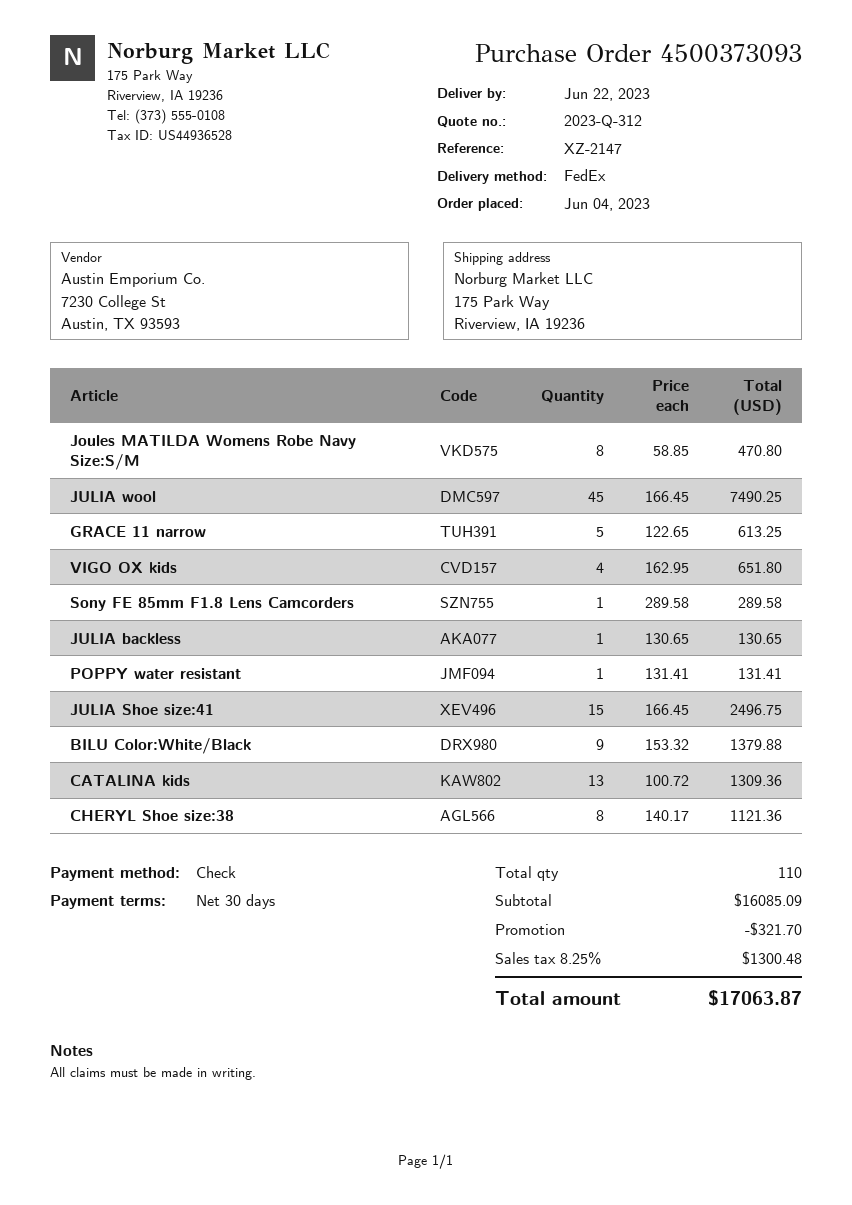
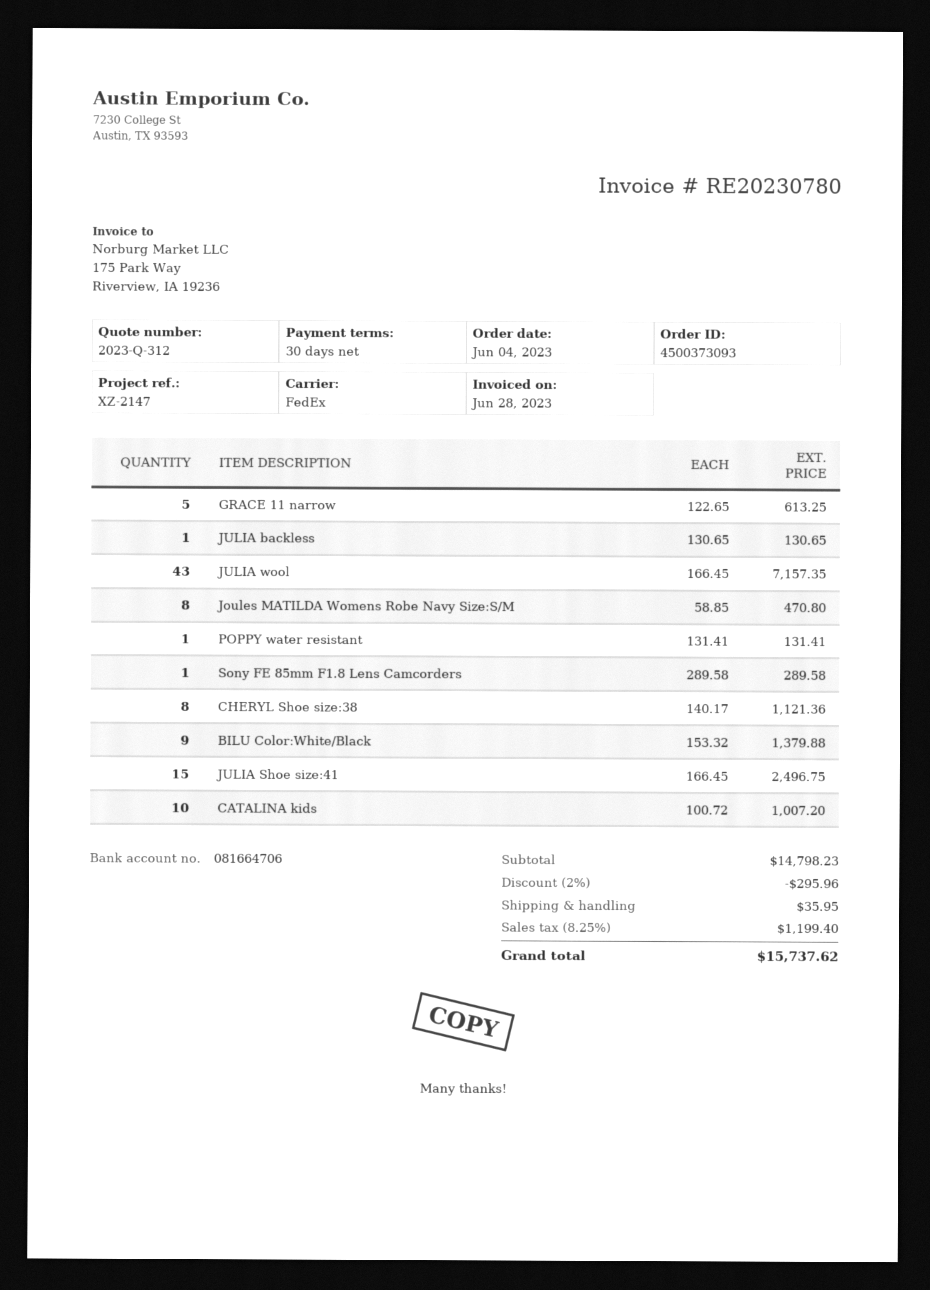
JULIA wool: 45 x 166.45 = 7490.25 -> 43 x 166.45 = 7157.35
VIGO OX kids: 4 x 162.95 = 651.80 -> none
CATALINA kids: 13 x 100.72 = 1309.36 -> 10 x 100.72 = 1007.20
subtotal: 16085.09 -> 14798.23
discount: 321.70 -> 295.96
shipping: none -> 35.95
tax: 8.25% = 1300.48 -> 8.25% = 1199.40
total: 17063.87 -> 15737.62

